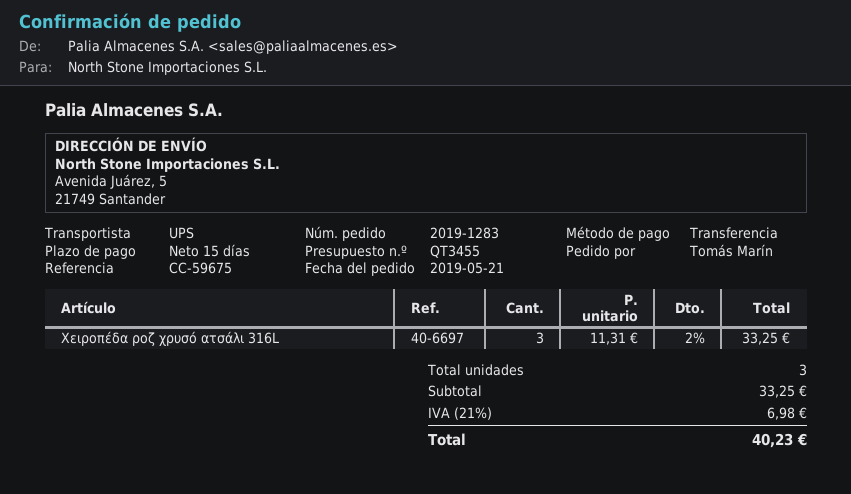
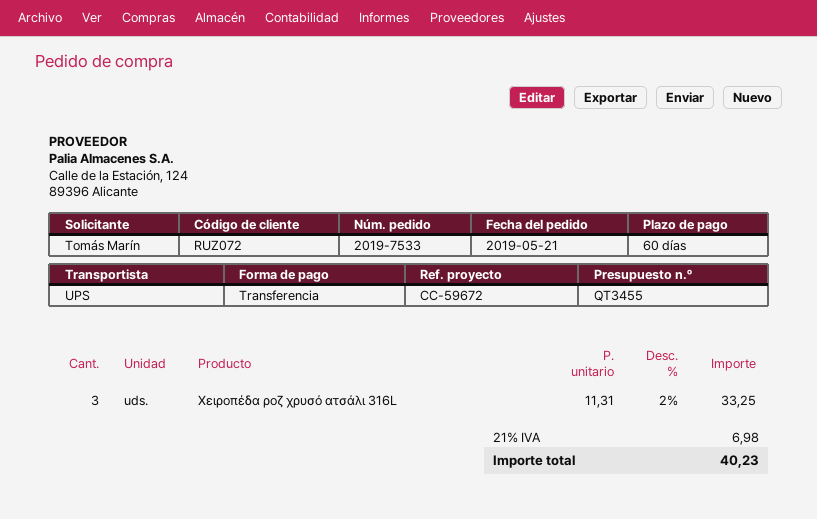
order number: 2019-1283 -> 2019-7533
payment terms: 15 days -> 60 days
reference: CC-59675 -> CC-59672

